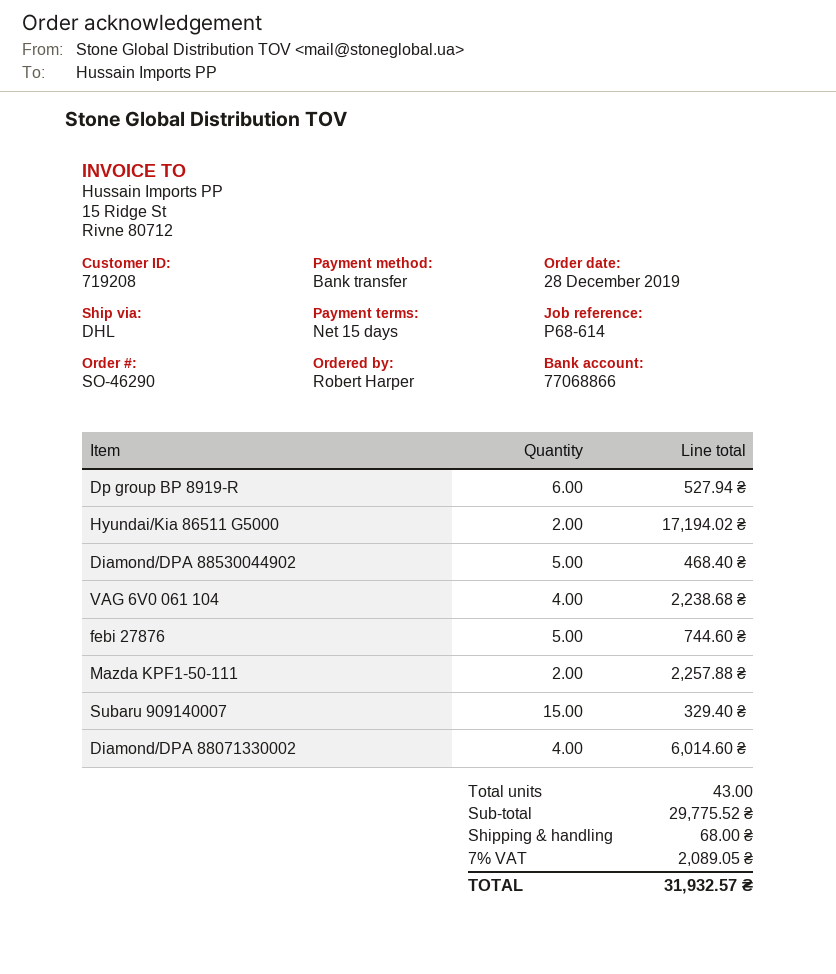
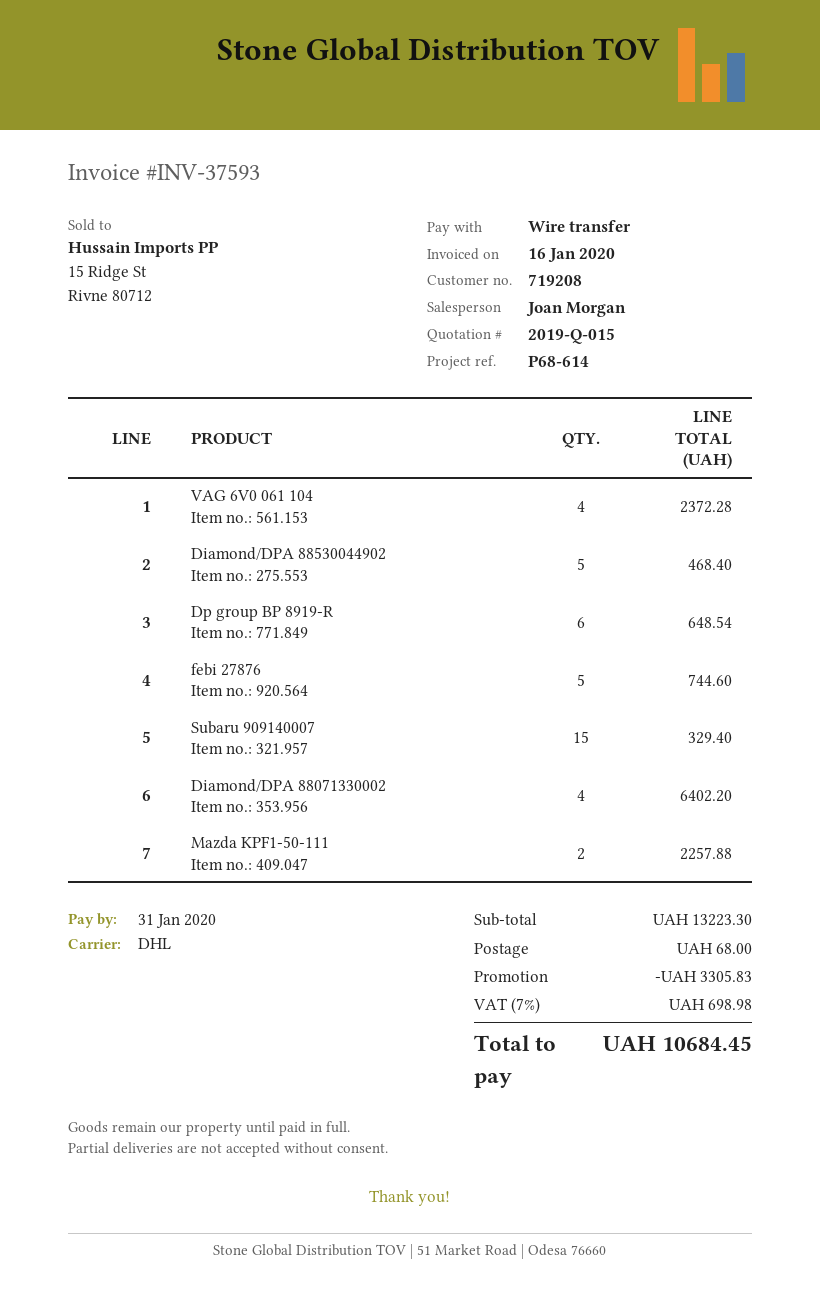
Dp group BP 8919-R: 6 for 527.94 -> 6 for 648.54
Hyundai/Kia 86511 G5000: 2 for 17194.02 -> none
VAG 6V0 061 104: 4 for 2238.68 -> 4 for 2372.28
Diamond/DPA 88071330002: 4 for 6014.60 -> 4 for 6402.20
subtotal: 29775.52 -> 13223.30
discount: none -> 3305.83
tax: 7% = 2089.05 -> 7% = 698.98
total: 31932.57 -> 10684.45

